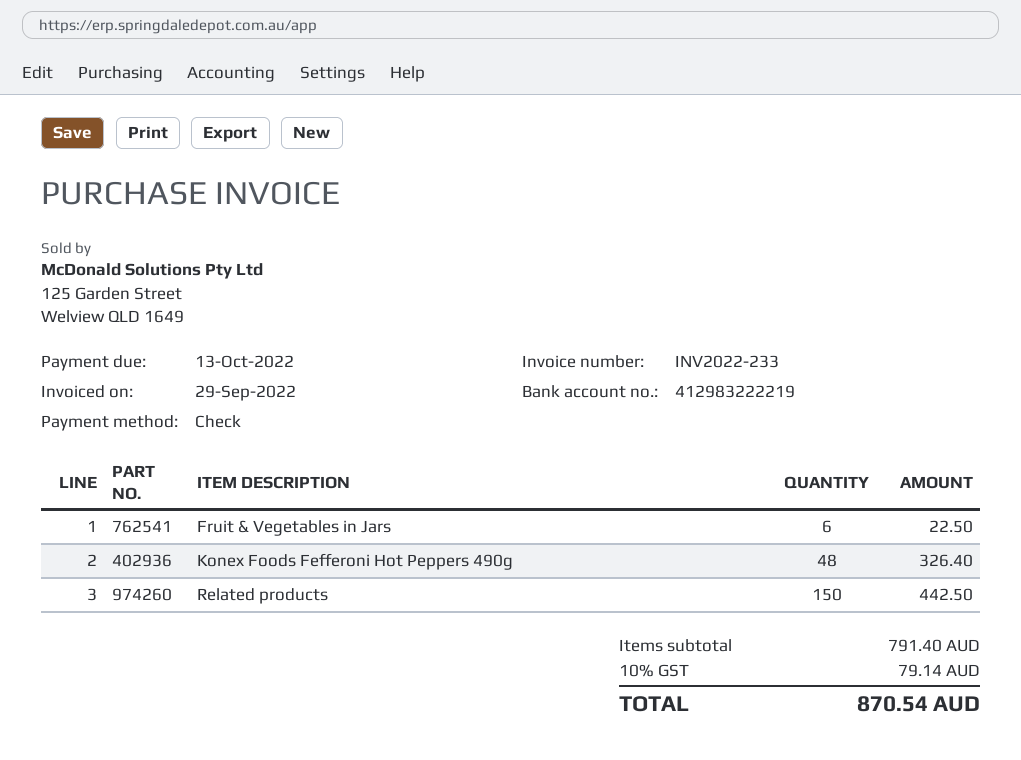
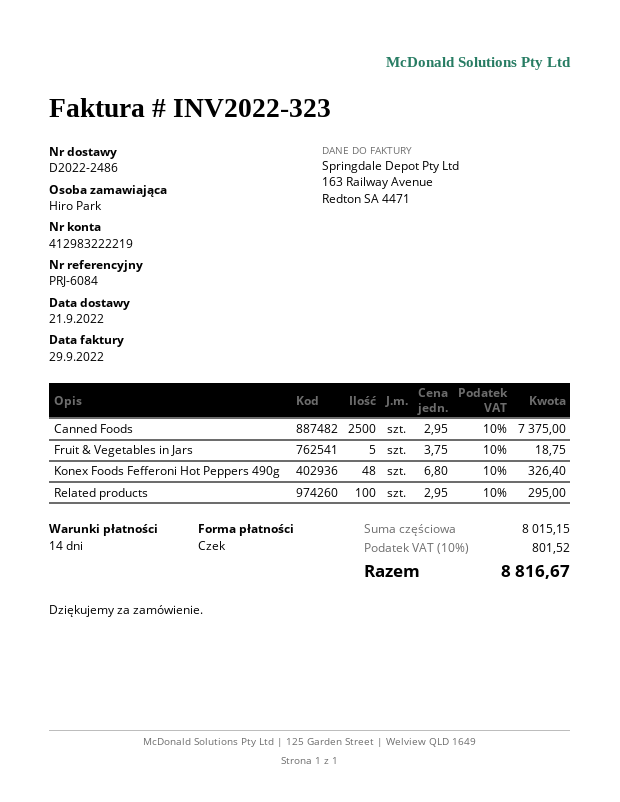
invoice number: INV2022-233 -> INV2022-323
Fruit & Vegetables in Jars: 6 for 22.50 -> 5 for 18.75
Related products: 150 for 442.50 -> 100 for 295.00
Canned Foods: none -> 2500 for 7375.00
subtotal: 791.40 -> 8015.15
tax: 10% = 79.14 -> 10% = 801.52
total: 870.54 -> 8816.67

